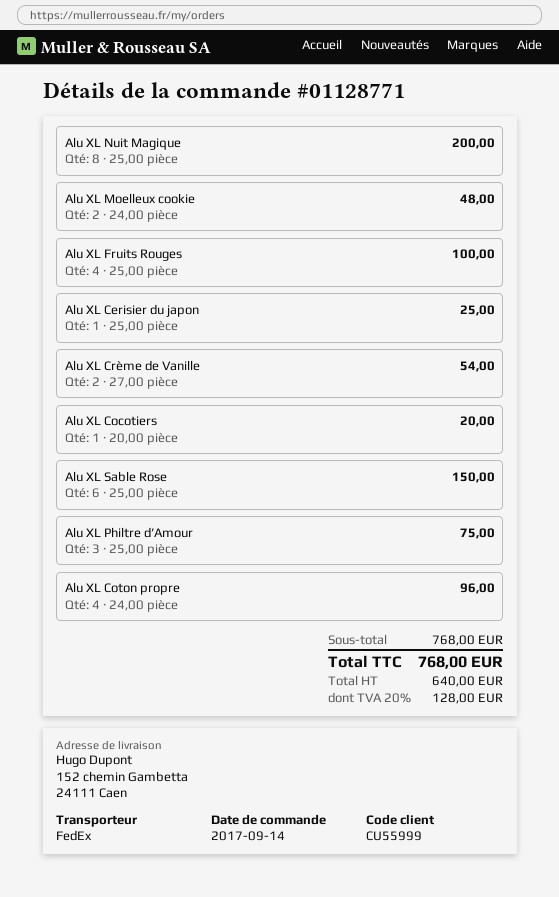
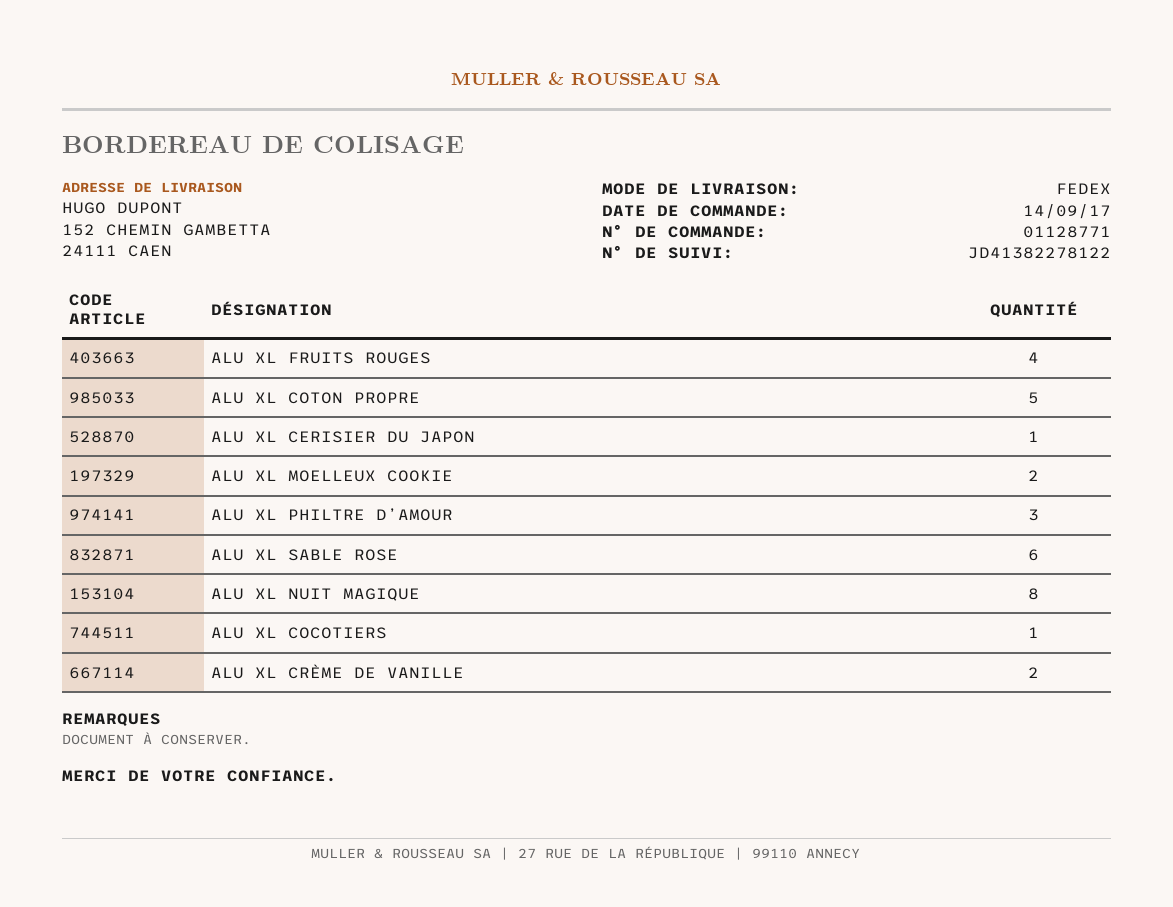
Alu XL Coton propre: 4 -> 5

